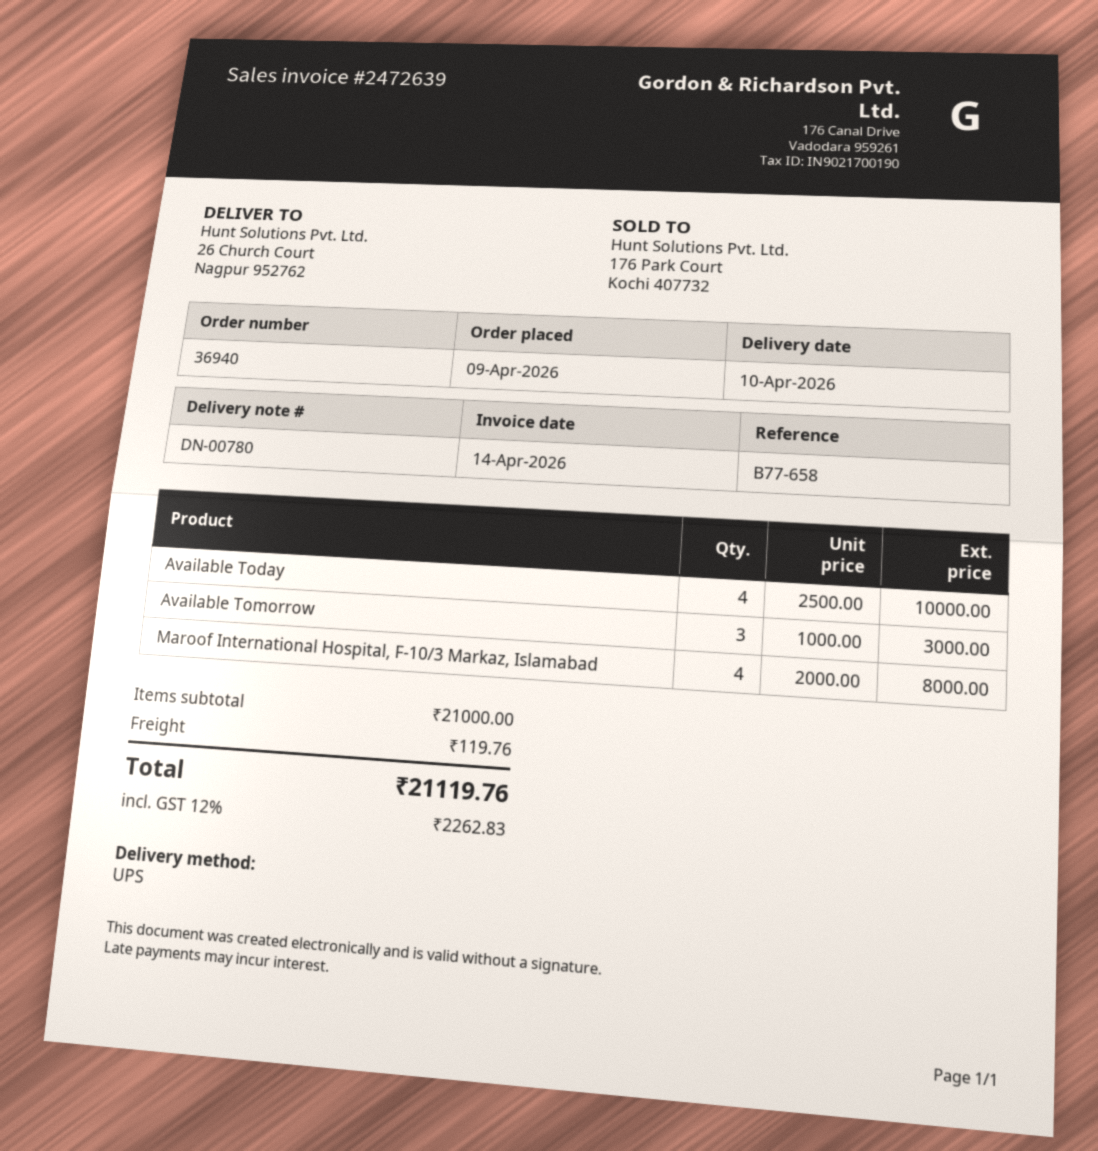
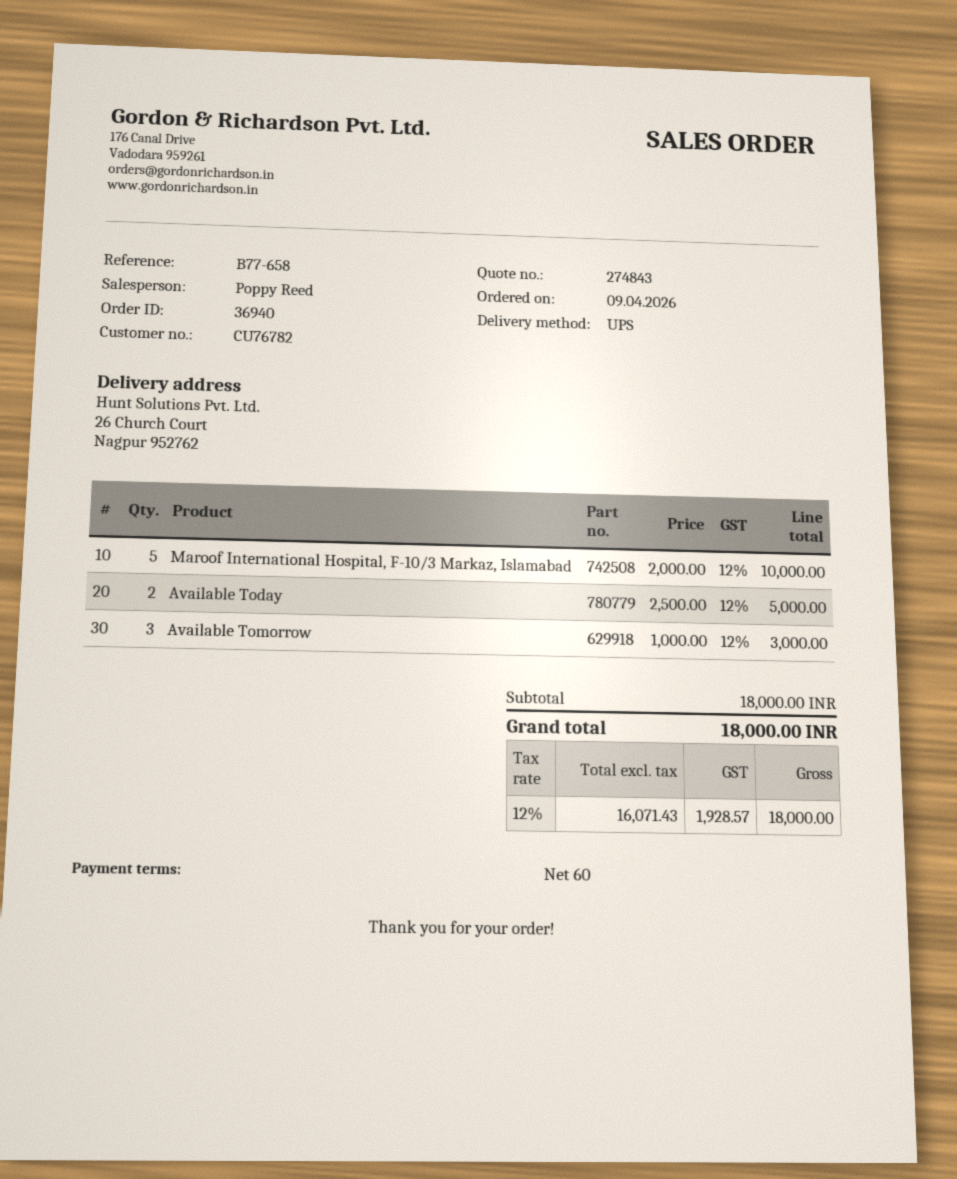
Available Today: 4 x 2500.00 = 10000.00 -> 2 x 2500.00 = 5000.00
Maroof International Hospital, F-10/3 Markaz, Islamabad: 4 x 2000.00 = 8000.00 -> 5 x 2000.00 = 10000.00
subtotal: 21000.00 -> 18000.00
shipping: 119.76 -> none
tax: 12% = 2262.83 -> 12% = 1928.57
total: 21119.76 -> 18000.00

